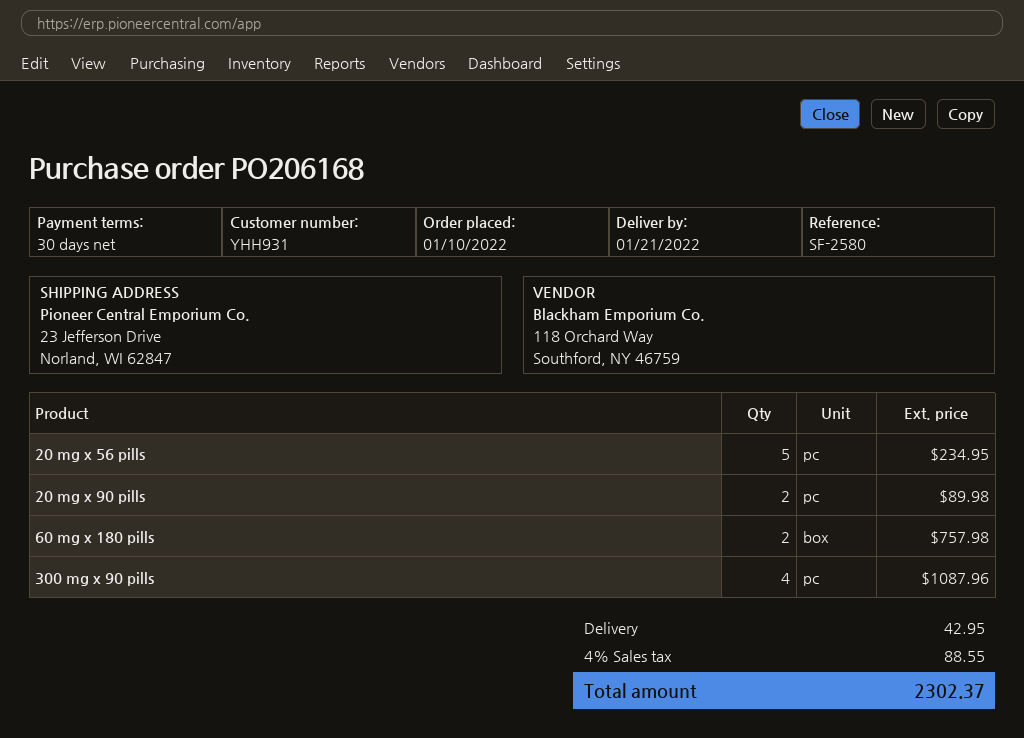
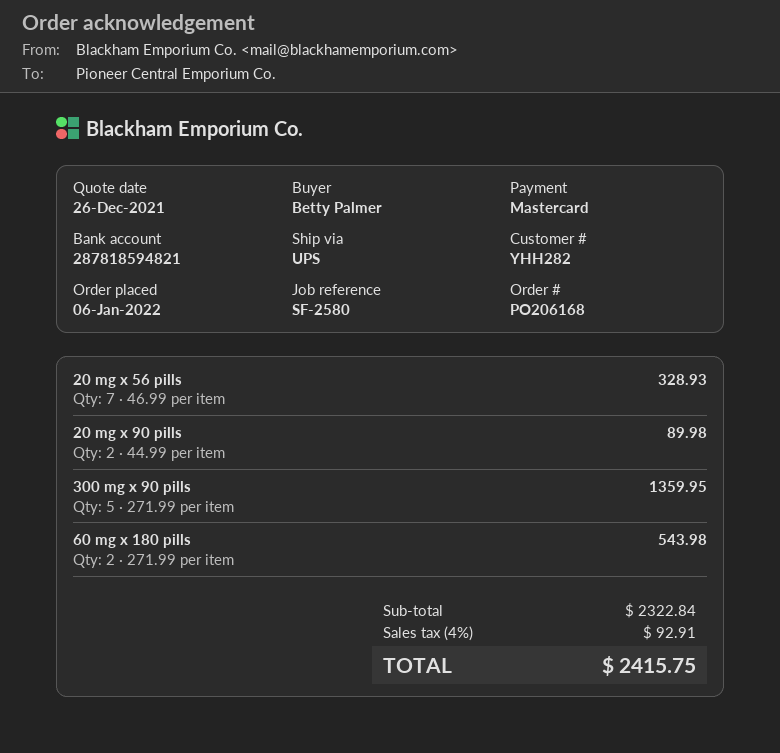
order date: 2022-01-10 -> 2022-01-06
customer number: YHH931 -> YHH282
20 mg x 56 pills: 5 for 234.95 -> 7 for 328.93
60 mg x 180 pills: 2 for 757.98 -> 2 for 543.98
300 mg x 90 pills: 4 for 1087.96 -> 5 for 1359.95
shipping: 42.95 -> none
tax: 4% = 88.55 -> 4% = 92.91
total: 2302.37 -> 2415.75

